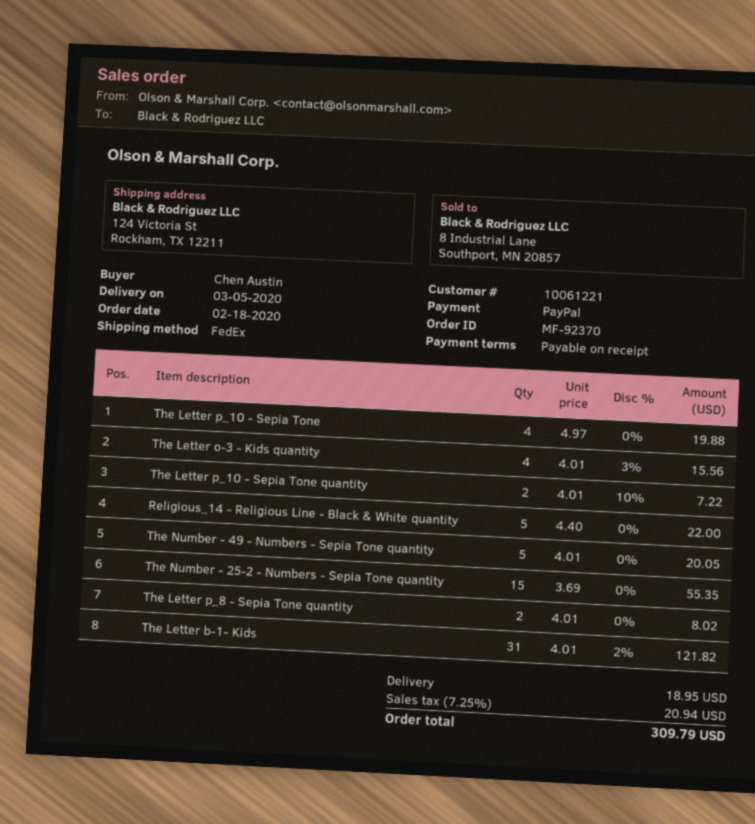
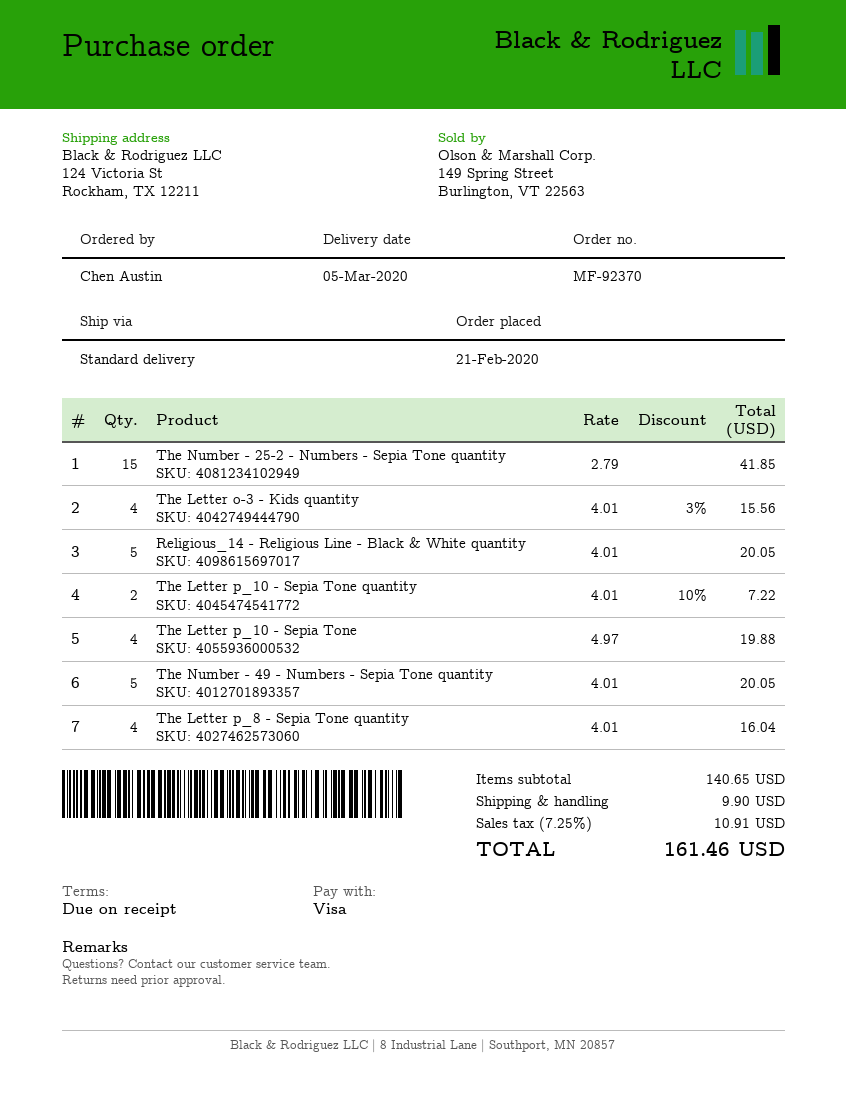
order date: 2020-02-18 -> 2020-02-21
payment method: PayPal -> Visa
shipping method: FedEx -> standard
Religious_14 - Religious Line - Black & White quantity: 5 x 4.40 = 22.00 -> 5 x 4.01 = 20.05
The Number - 25-2 - Numbers - Sepia Tone quantity: 15 x 3.69 = 55.35 -> 15 x 2.79 = 41.85
The Letter p_8 - Sepia Tone quantity: 2 x 4.01 = 8.02 -> 4 x 4.01 = 16.04
The Letter b-1- Kids: 31 x 4.01 - 2% = 121.82 -> none
shipping: 18.95 -> 9.90
tax: 7.25% = 20.94 -> 7.25% = 10.91
total: 309.79 -> 161.46

